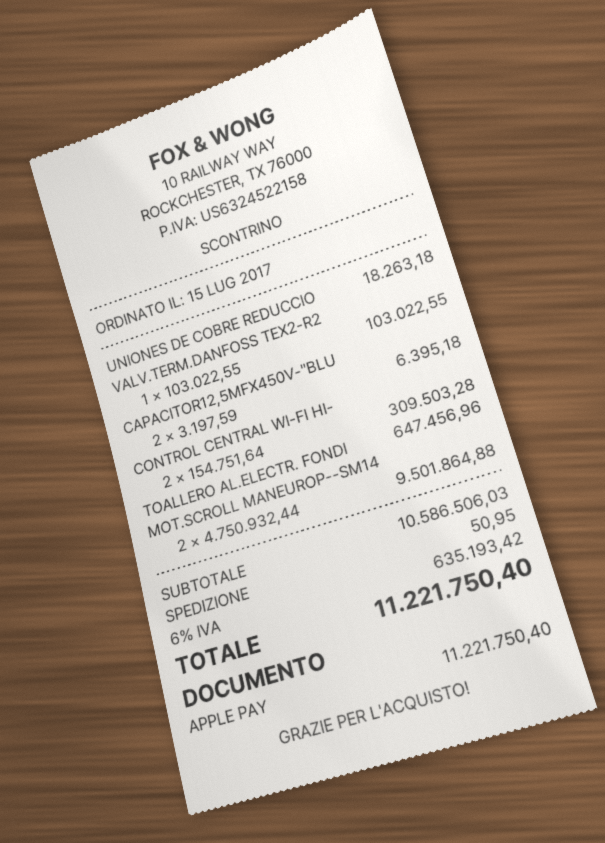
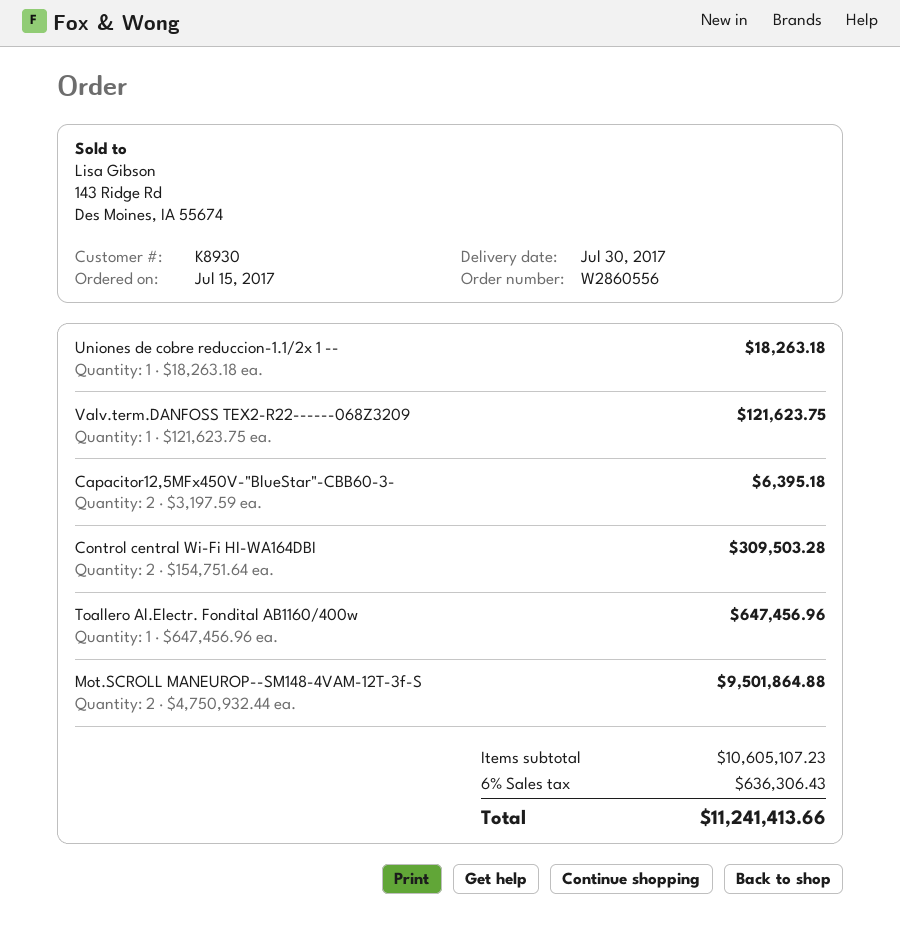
VALV.TERM.DANFOSS TEX2-R2: 1 x 103022.55 = 103022.55 -> 1 x 121623.75 = 121623.75
subtotal: 10586506.03 -> 10605107.23
shipping: 50.95 -> none
tax: 6% = 635193.42 -> 6% = 636306.43
total: 11221750.40 -> 11241413.66

